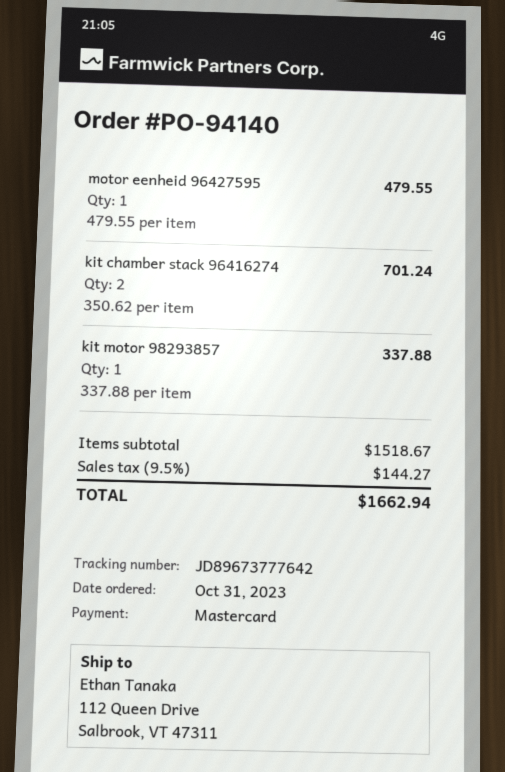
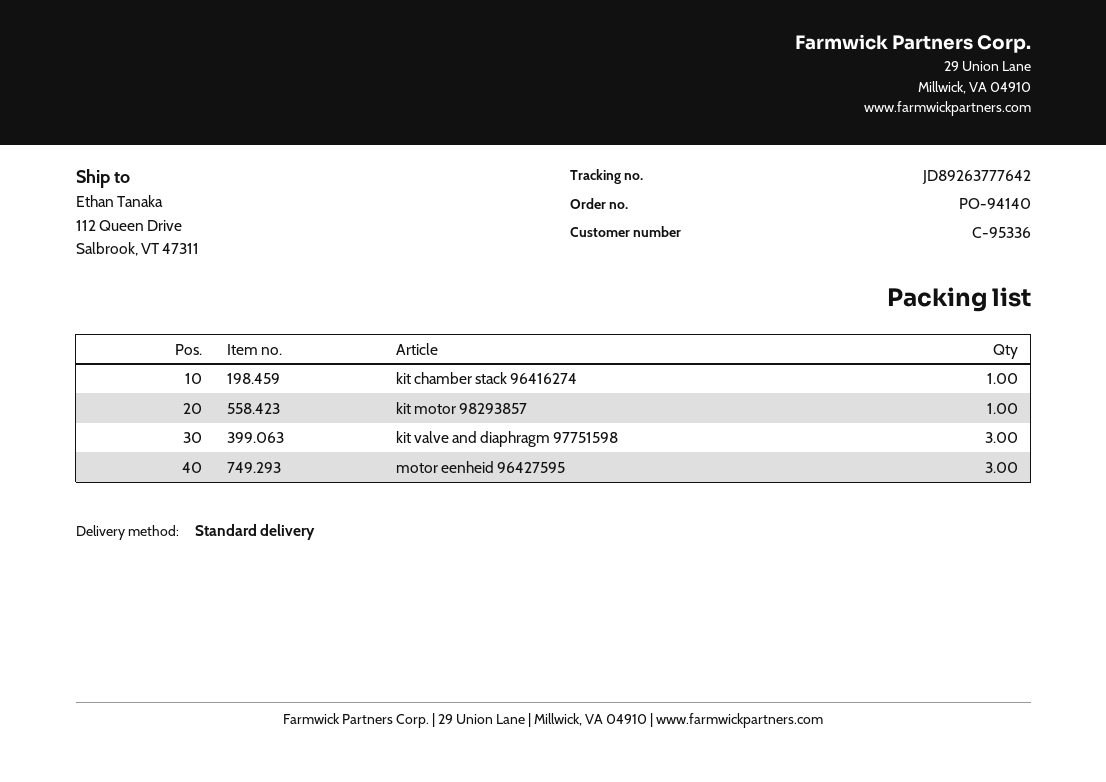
tracking number: JD89673777642 -> JD89263777642
motor eenheid 96427595: 1 -> 3
kit chamber stack 96416274: 2 -> 1
kit valve and diaphragm 97751598: none -> 3

